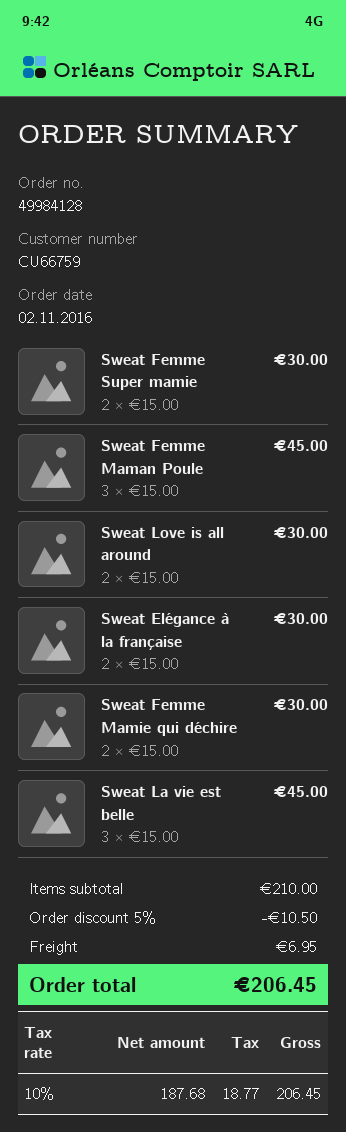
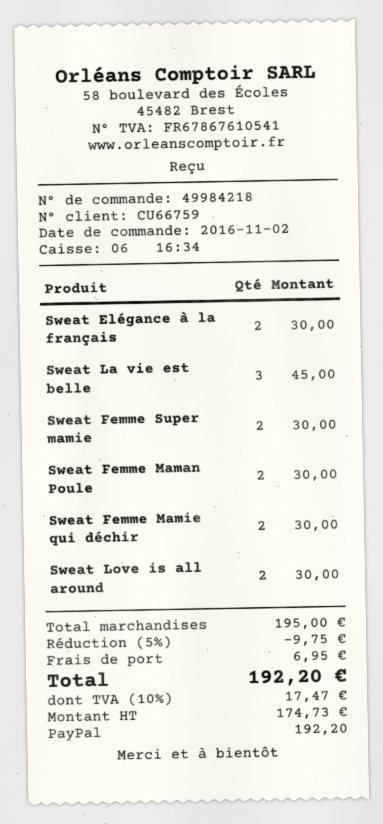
order number: 49984128 -> 49984218
Sweat Femme Maman Poule: 3 for 45.00 -> 2 for 30.00
subtotal: 210.00 -> 195.00
discount: 5% = 10.50 -> 5% = 9.75
net: 187.68 -> 174.73
tax: 10% = 18.77 -> 10% = 17.47
total: 206.45 -> 192.20

